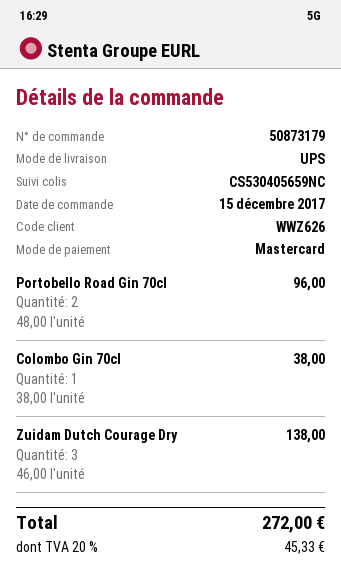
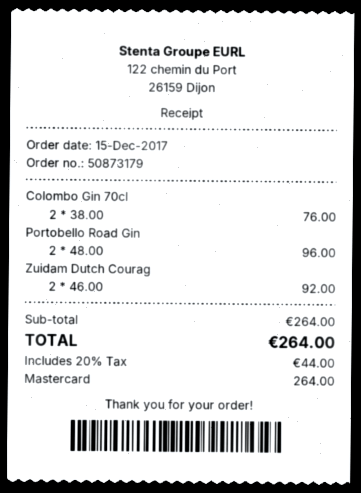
Colombo Gin 70cl: 1 x 38.00 = 38.00 -> 2 x 38.00 = 76.00
Zuidam Dutch Courage Dry: 3 x 46.00 = 138.00 -> 2 x 46.00 = 92.00
tax: 20% = 45.33 -> 20% = 44.00
total: 272.00 -> 264.00

